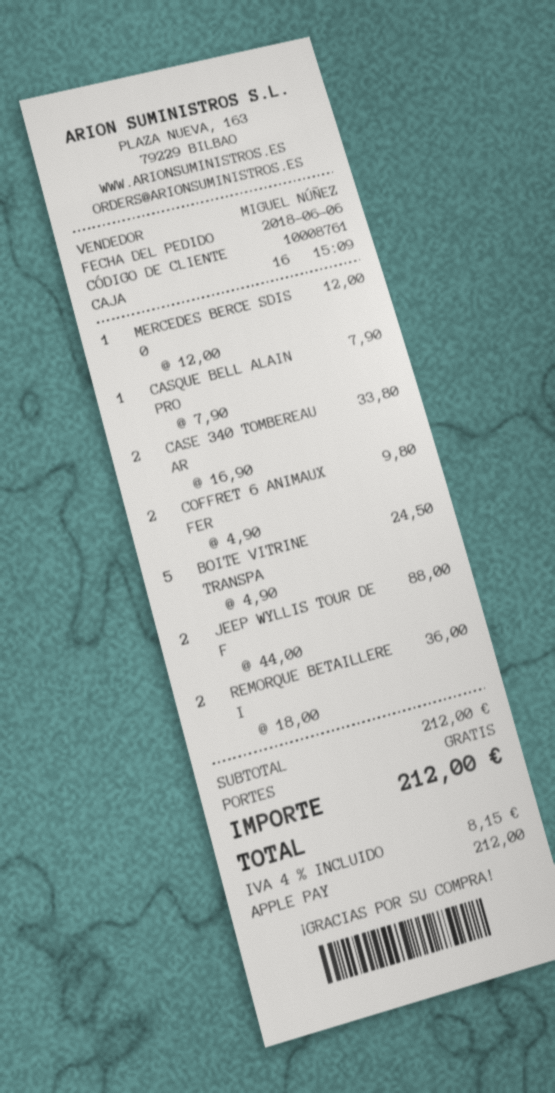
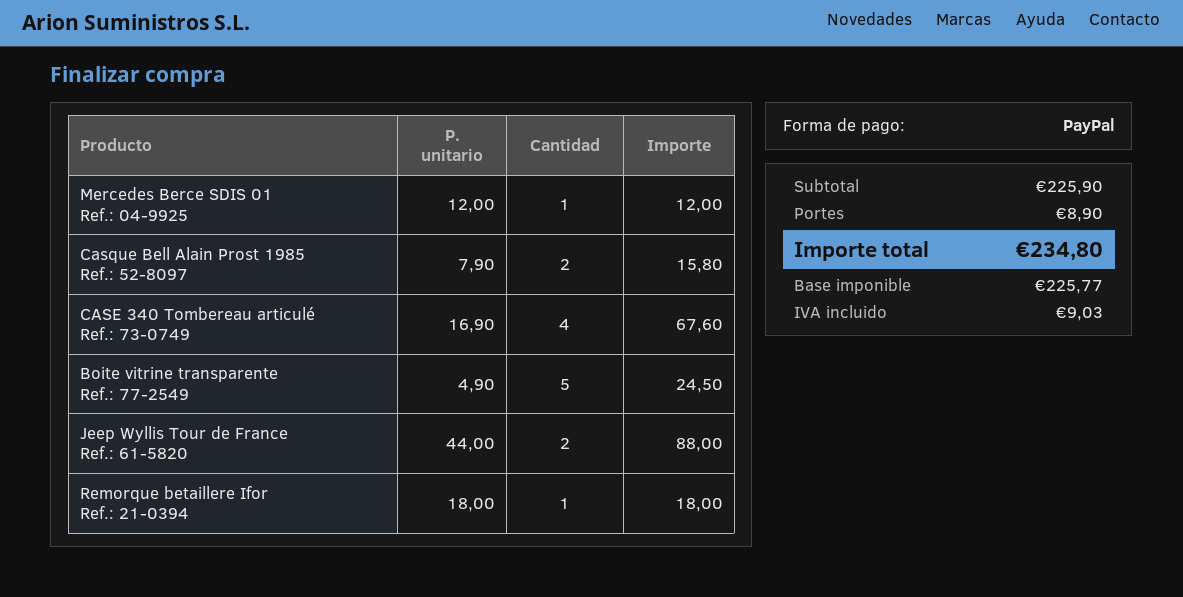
payment method: Apple Pay -> PayPal
CASQUE BELL ALAIN PRO: 1 x 7.90 = 7.90 -> 2 x 7.90 = 15.80
CASE 340 TOMBEREAU AR: 2 x 16.90 = 33.80 -> 4 x 16.90 = 67.60
COFFRET 6 ANIMAUX FER: 2 x 4.90 = 9.80 -> none
REMORQUE BETAILLERE I: 2 x 18.00 = 36.00 -> 1 x 18.00 = 18.00
subtotal: 212.00 -> 225.90
shipping: 0.00 -> 8.90
tax: 8.15 -> 9.03
total: 212.00 -> 234.80

